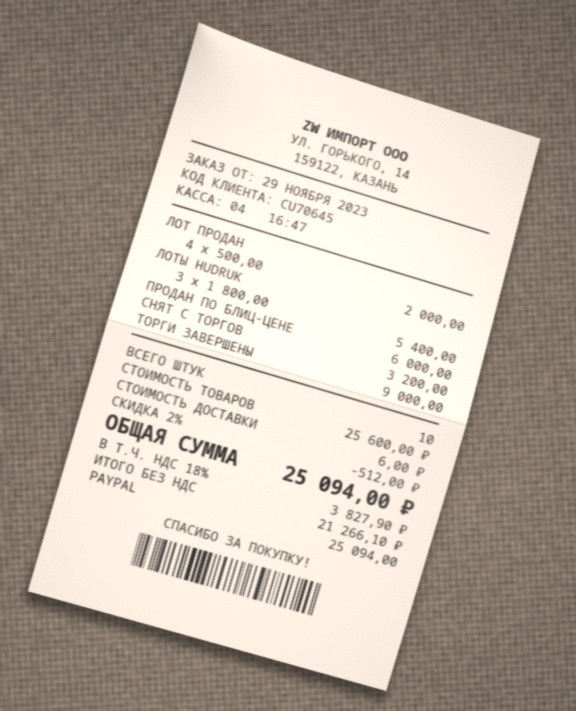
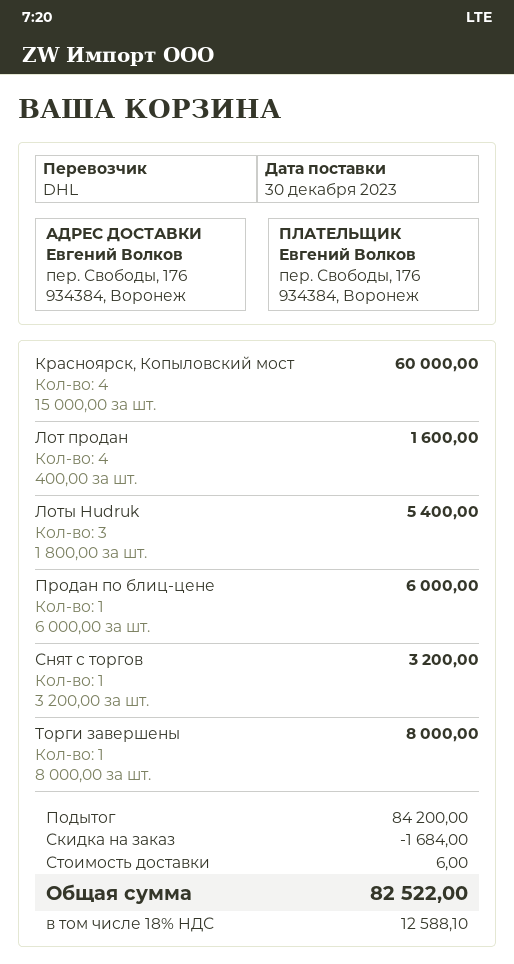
ЛОТ ПРОДАН: 4 x 500.00 = 2000.00 -> 4 x 400.00 = 1600.00
ТОРГИ ЗАВЕРШЕНЫ: 1 x 9000.00 = 9000.00 -> 1 x 8000.00 = 8000.00
Красноярск, Копыловский мост: none -> 4 x 15000.00 = 60000.00
subtotal: 25600.00 -> 84200.00
discount: 512.00 -> 1684.00
tax: 18% = 3827.90 -> 18% = 12588.10
total: 25094.00 -> 82522.00

